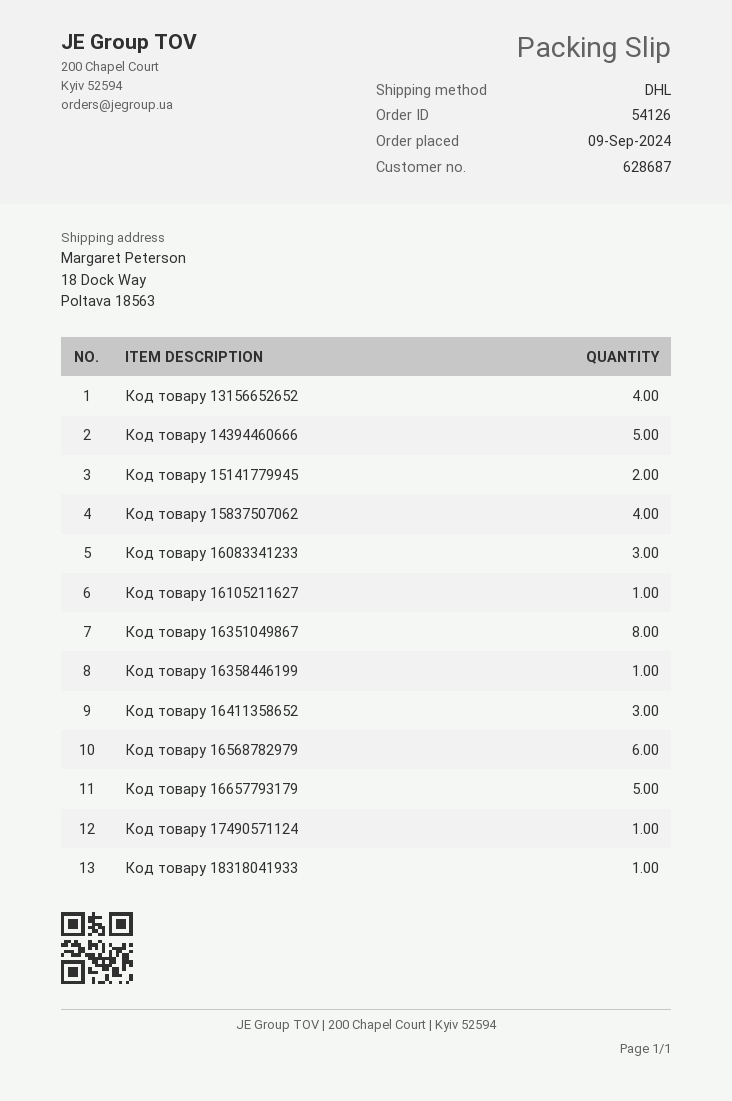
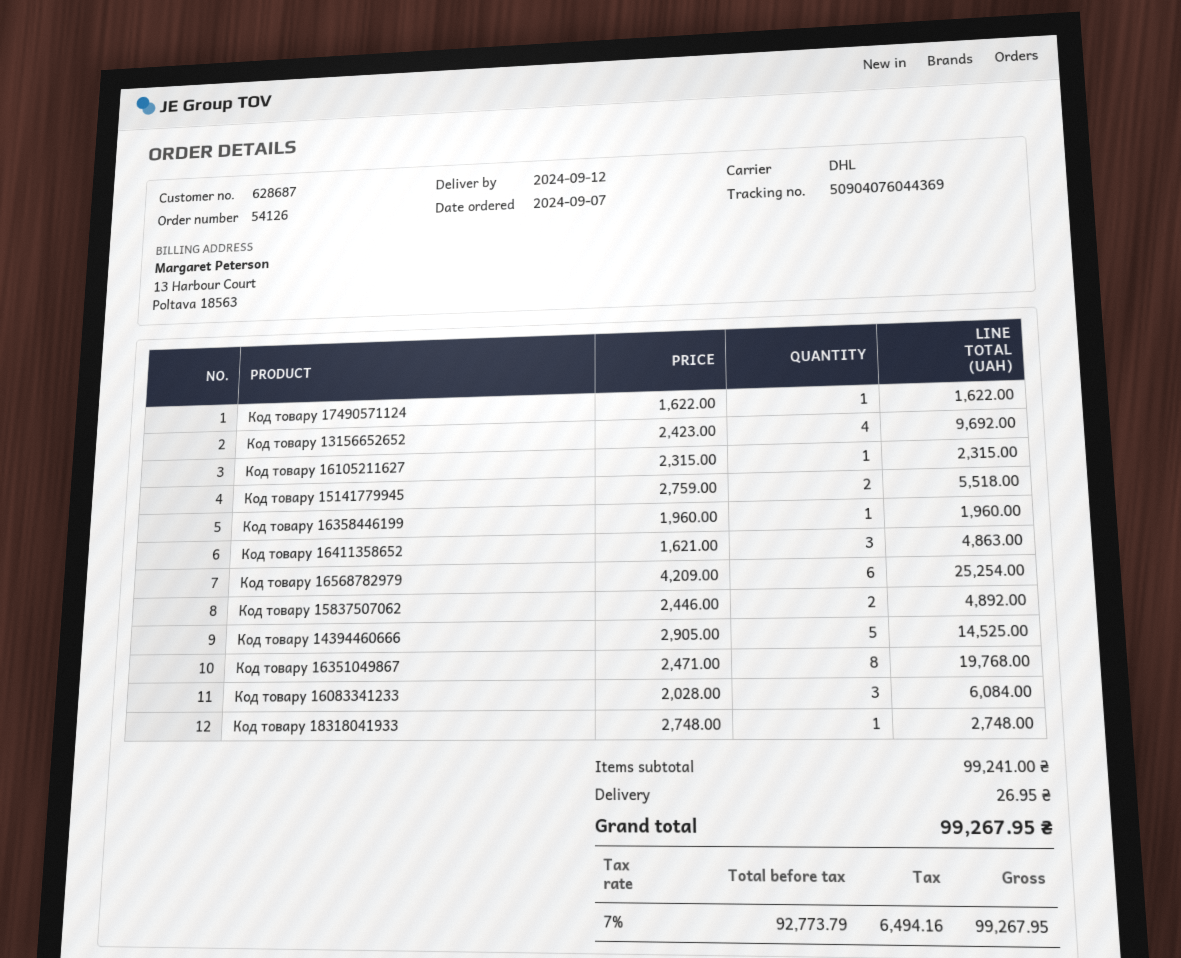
order date: 2024-09-09 -> 2024-09-07
Код товару 15837507062: 4 -> 2
Код товару 16657793179: 5 -> none

